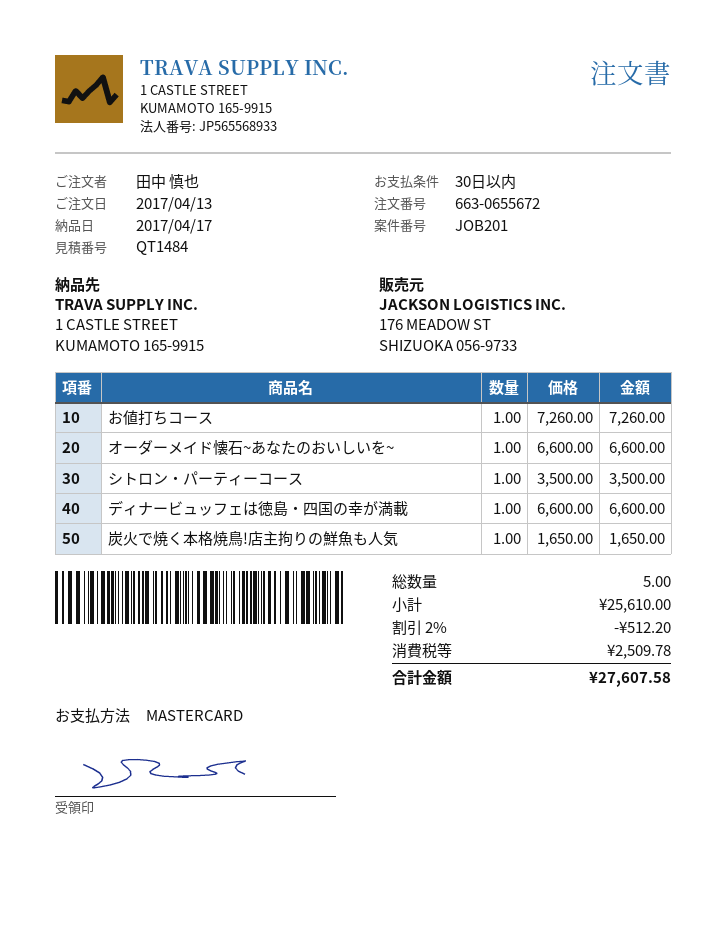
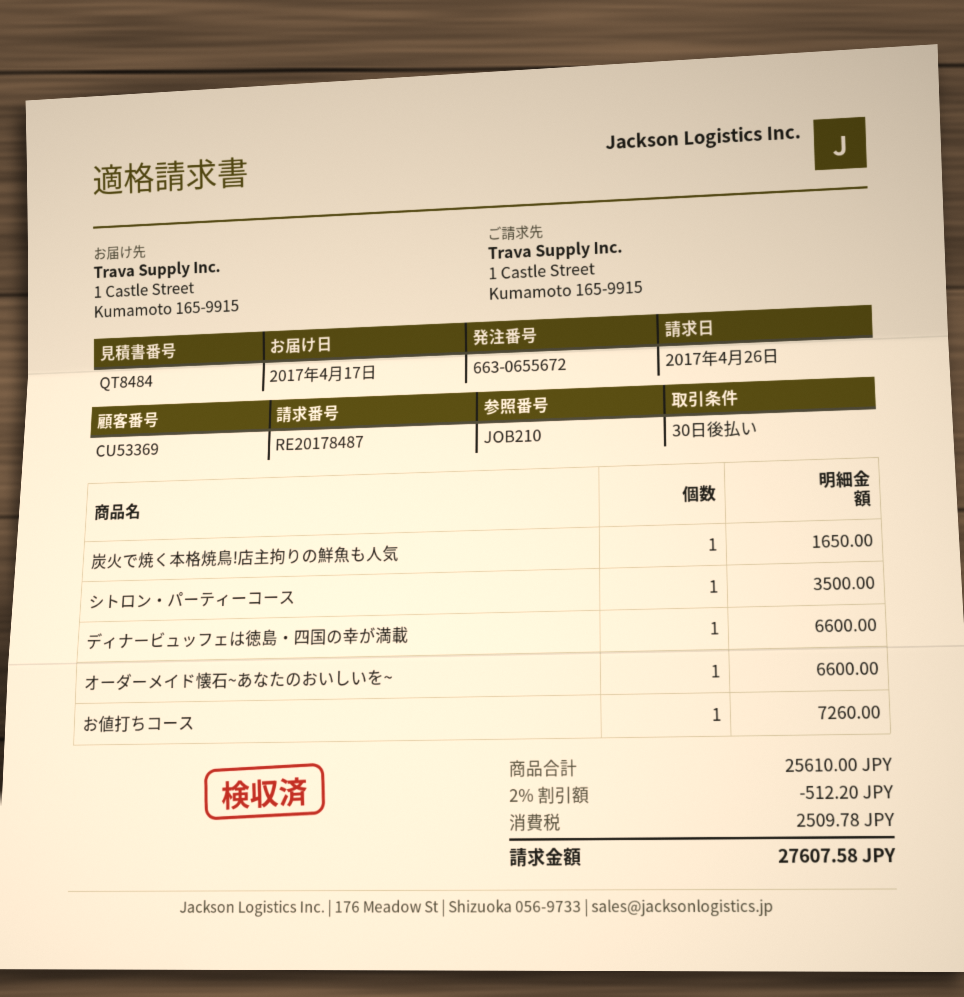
quote number: QT1484 -> QT8484
reference: JOB201 -> JOB210

